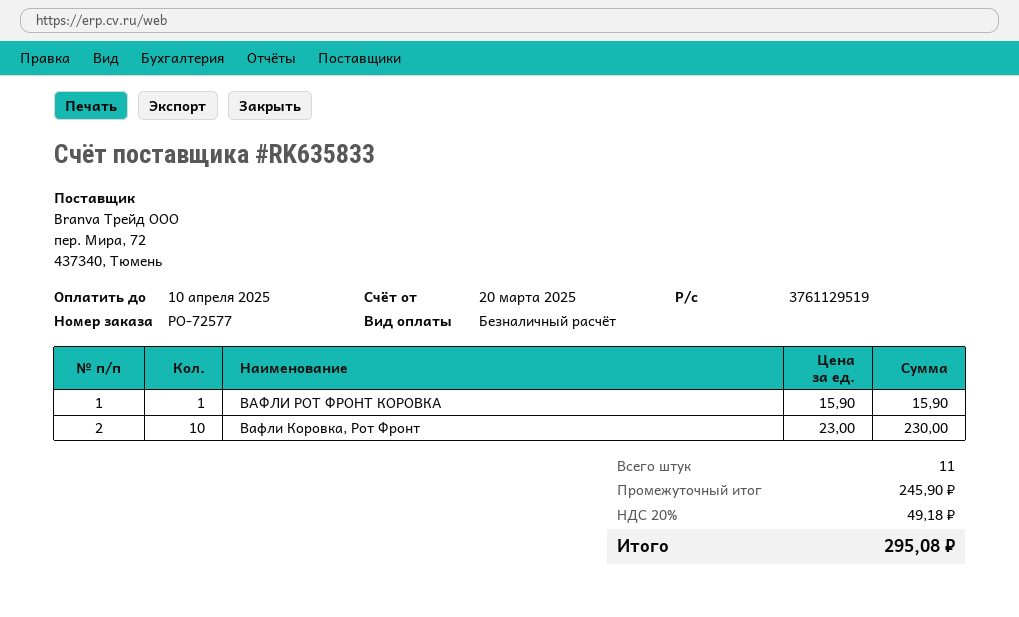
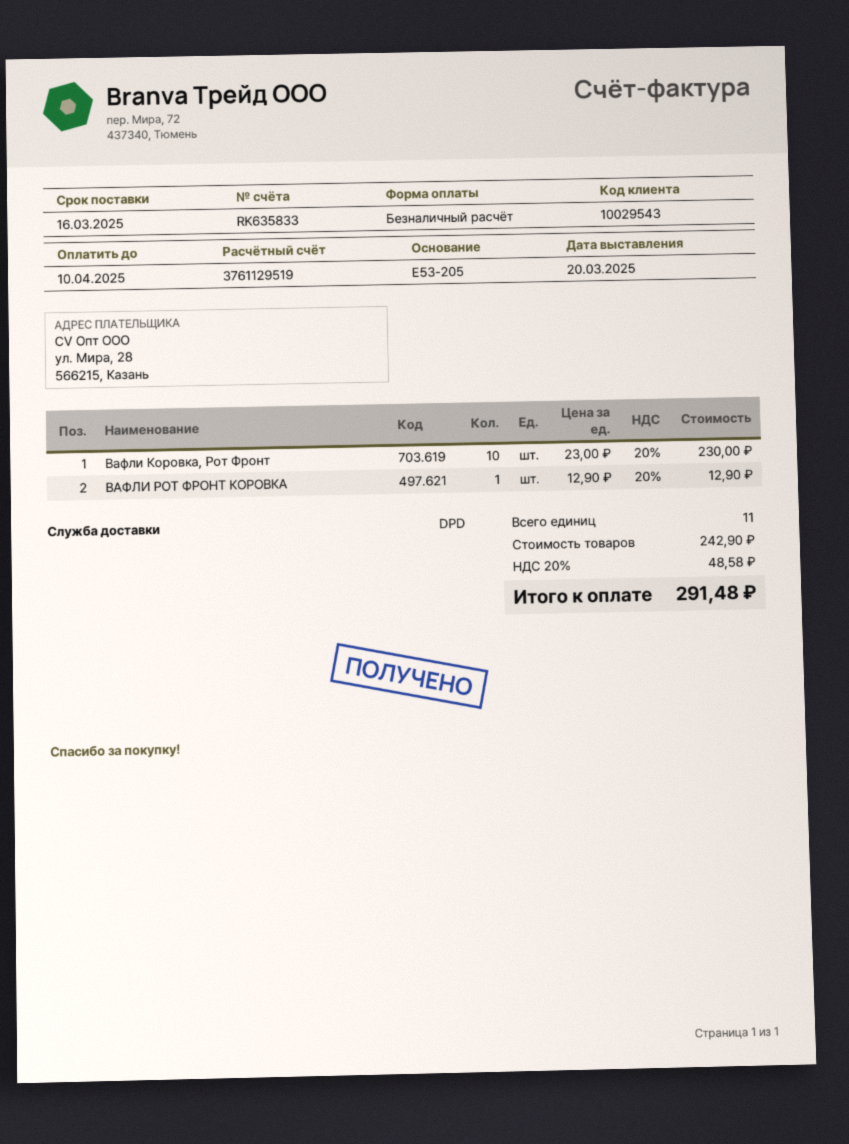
ВАФЛИ РОТ ФРОНТ КОРОВКА: 1 x 15.90 = 15.90 -> 1 x 12.90 = 12.90
subtotal: 245.90 -> 242.90
tax: 20% = 49.18 -> 20% = 48.58
total: 295.08 -> 291.48

